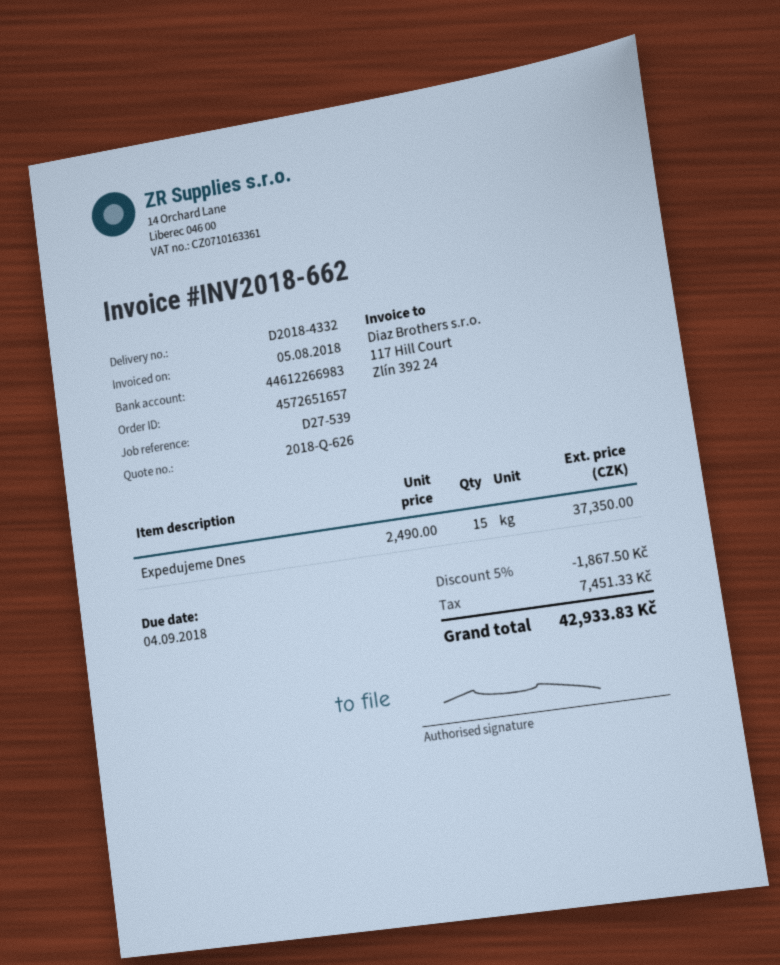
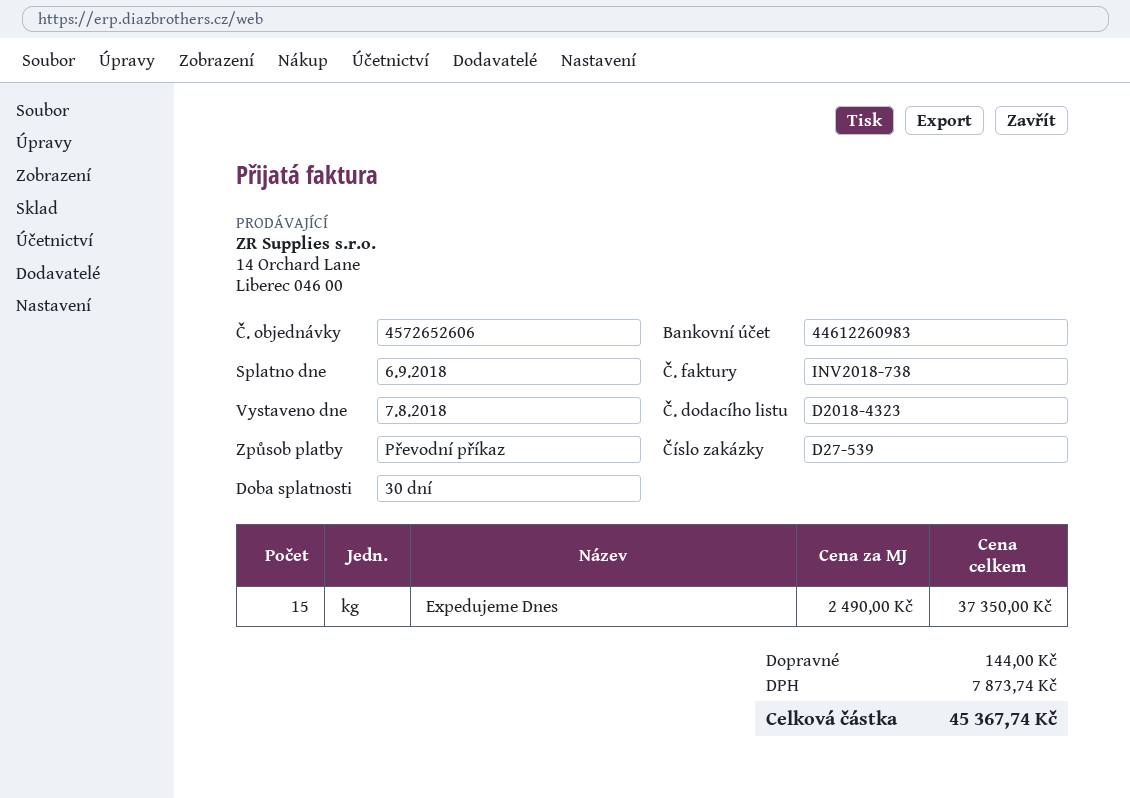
order number: 4572651657 -> 4572652606
delivery note number: D2018-4332 -> D2018-4323
invoice number: INV2018-662 -> INV2018-738
invoice date: 2018-08-05 -> 2018-08-07
due date: 2018-09-04 -> 2018-09-06
bank account: 44612266983 -> 44612260983
discount: 5% = 1867.50 -> none
shipping: none -> 144.00
tax: 7451.33 -> 7873.74
total: 42933.83 -> 45367.74

